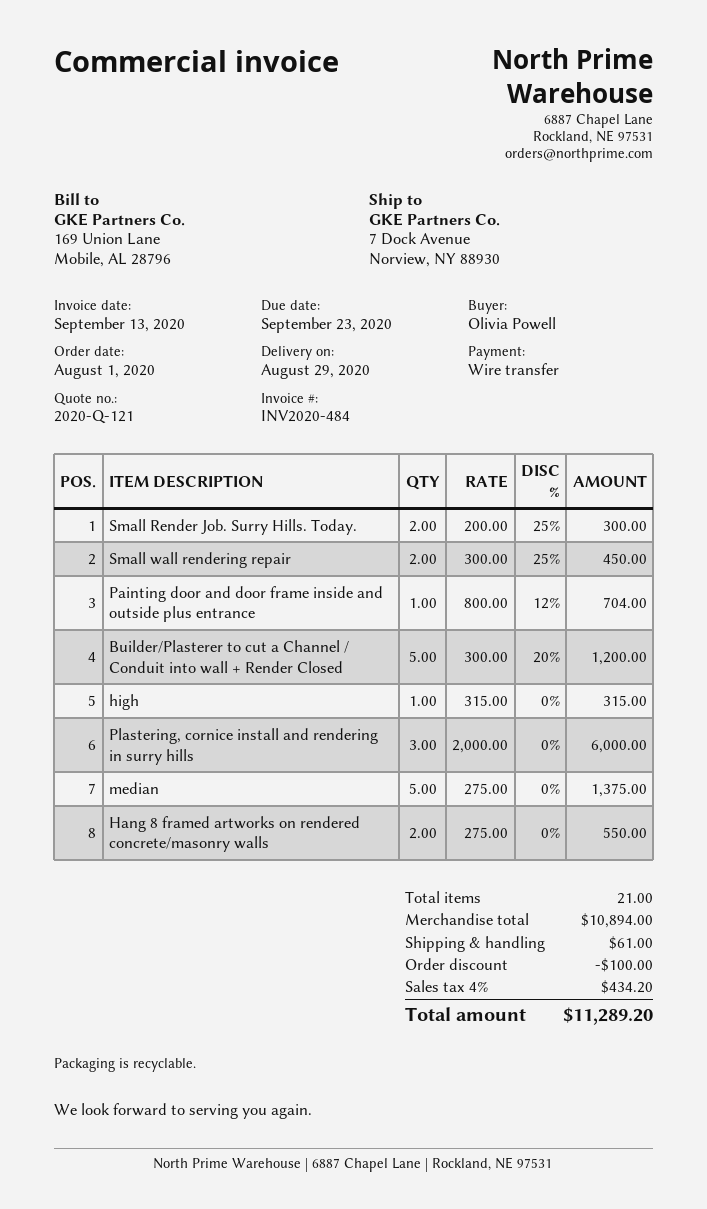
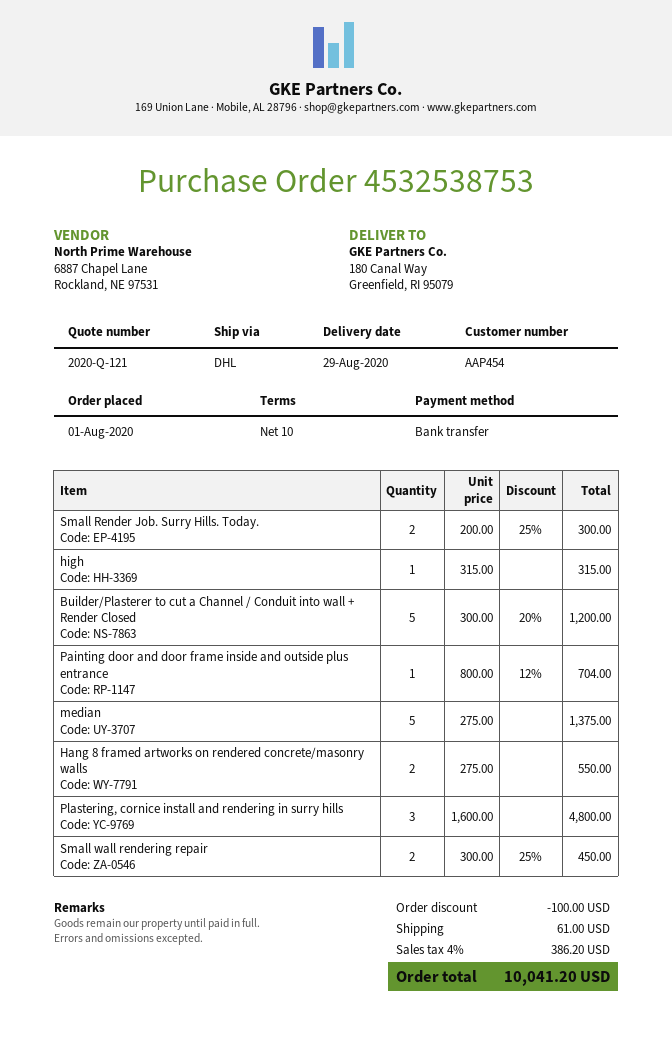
ship to: 7 Dock Avenue, Norview, NY 88930 -> 180 Canal Way, Greenfield, RI 95079
Plastering, cornice install and rendering in surry hills: 3 x 2000.00 = 6000.00 -> 3 x 1600.00 = 4800.00
tax: 4% = 434.20 -> 4% = 386.20
total: 11289.20 -> 10041.20

